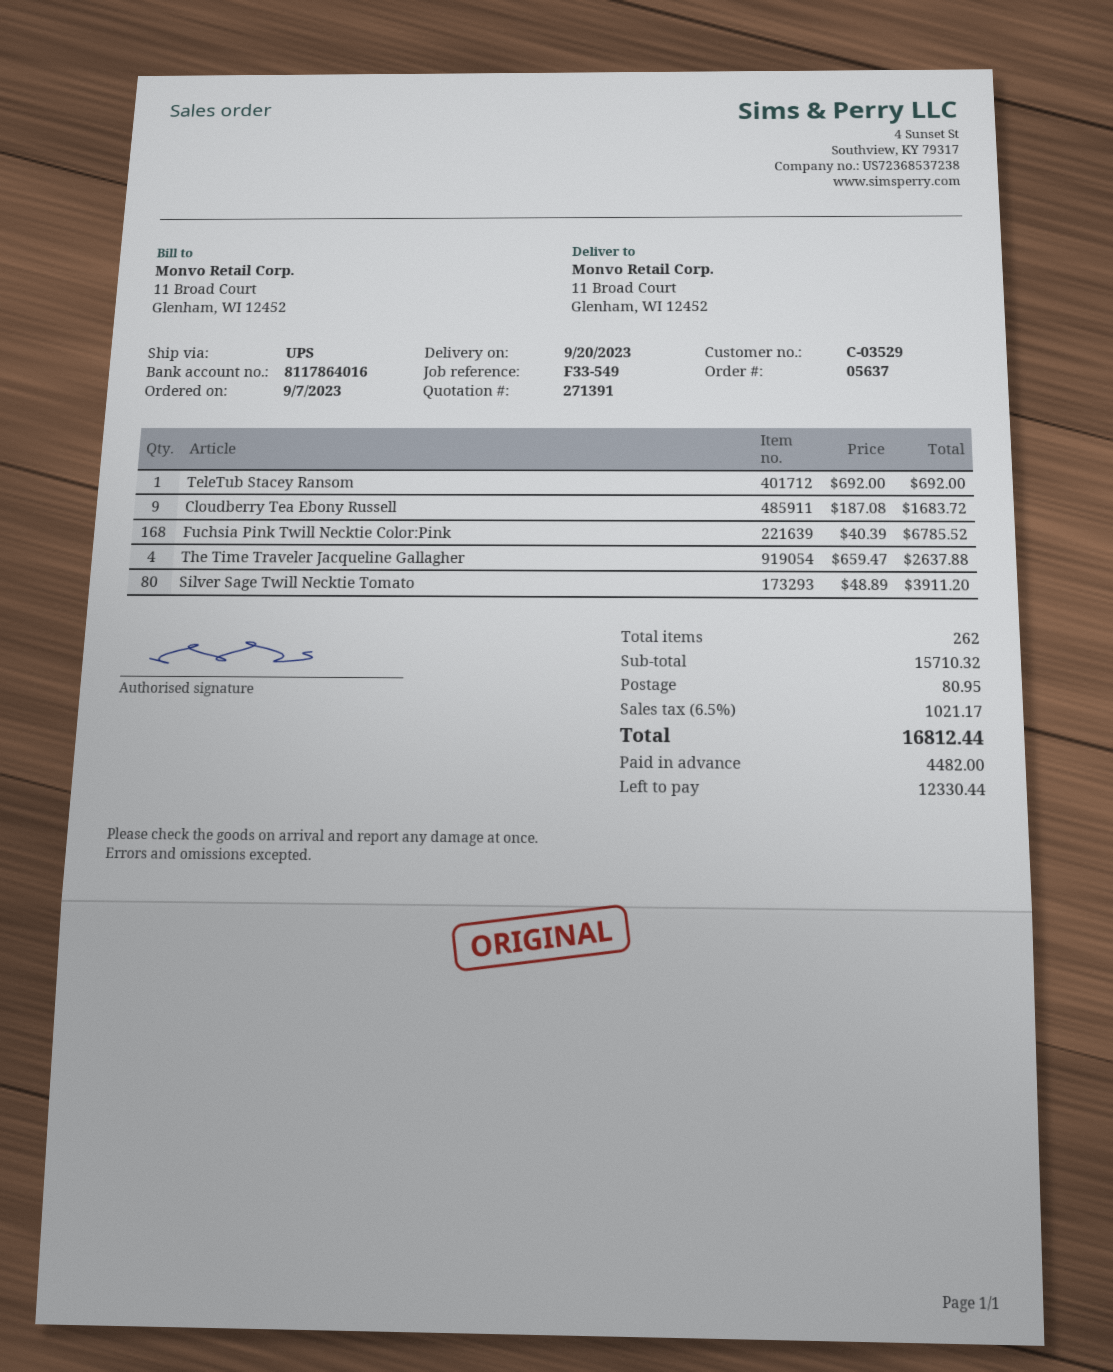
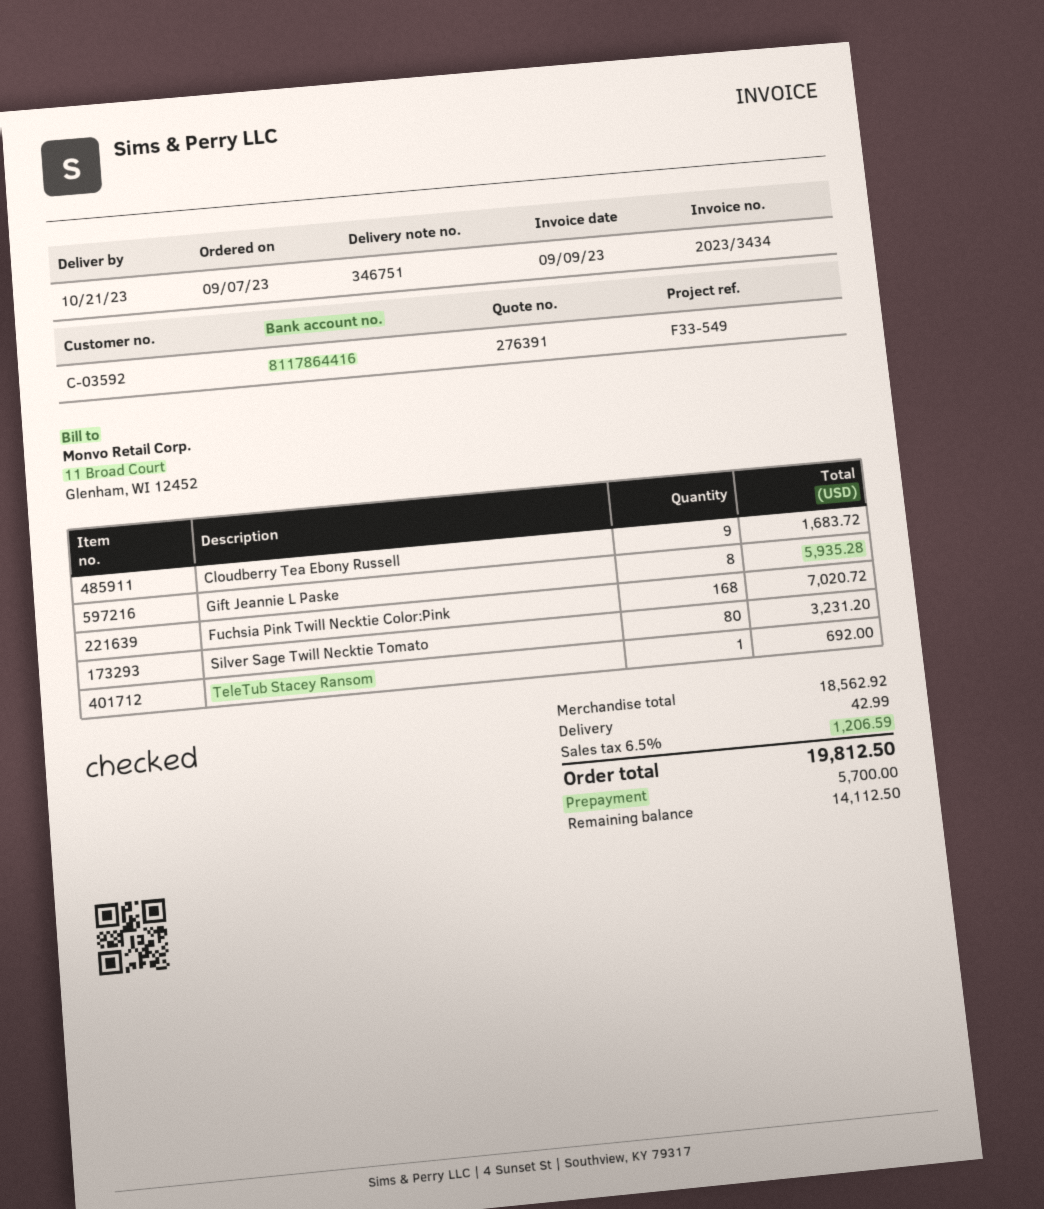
quote number: 271391 -> 276391
delivery date: 2023-09-20 -> 2023-10-21
customer number: C-03529 -> C-03592
bank account: 8117864016 -> 8117864416
Fuchsia Pink Twill Necktie Color:Pink: 168 for 6785.52 -> 168 for 7020.72
The Time Traveler Jacqueline Gallagher: 4 for 2637.88 -> none
Silver Sage Twill Necktie Tomato: 80 for 3911.20 -> 80 for 3231.20
Gift Jeannie L Paske: none -> 8 for 5935.28
subtotal: 15710.32 -> 18562.92
shipping: 80.95 -> 42.99
tax: 6.5% = 1021.17 -> 6.5% = 1206.59
total: 16812.44 -> 19812.50
deposit: 4482.00 -> 5700.00
balance: 12330.44 -> 14112.50

